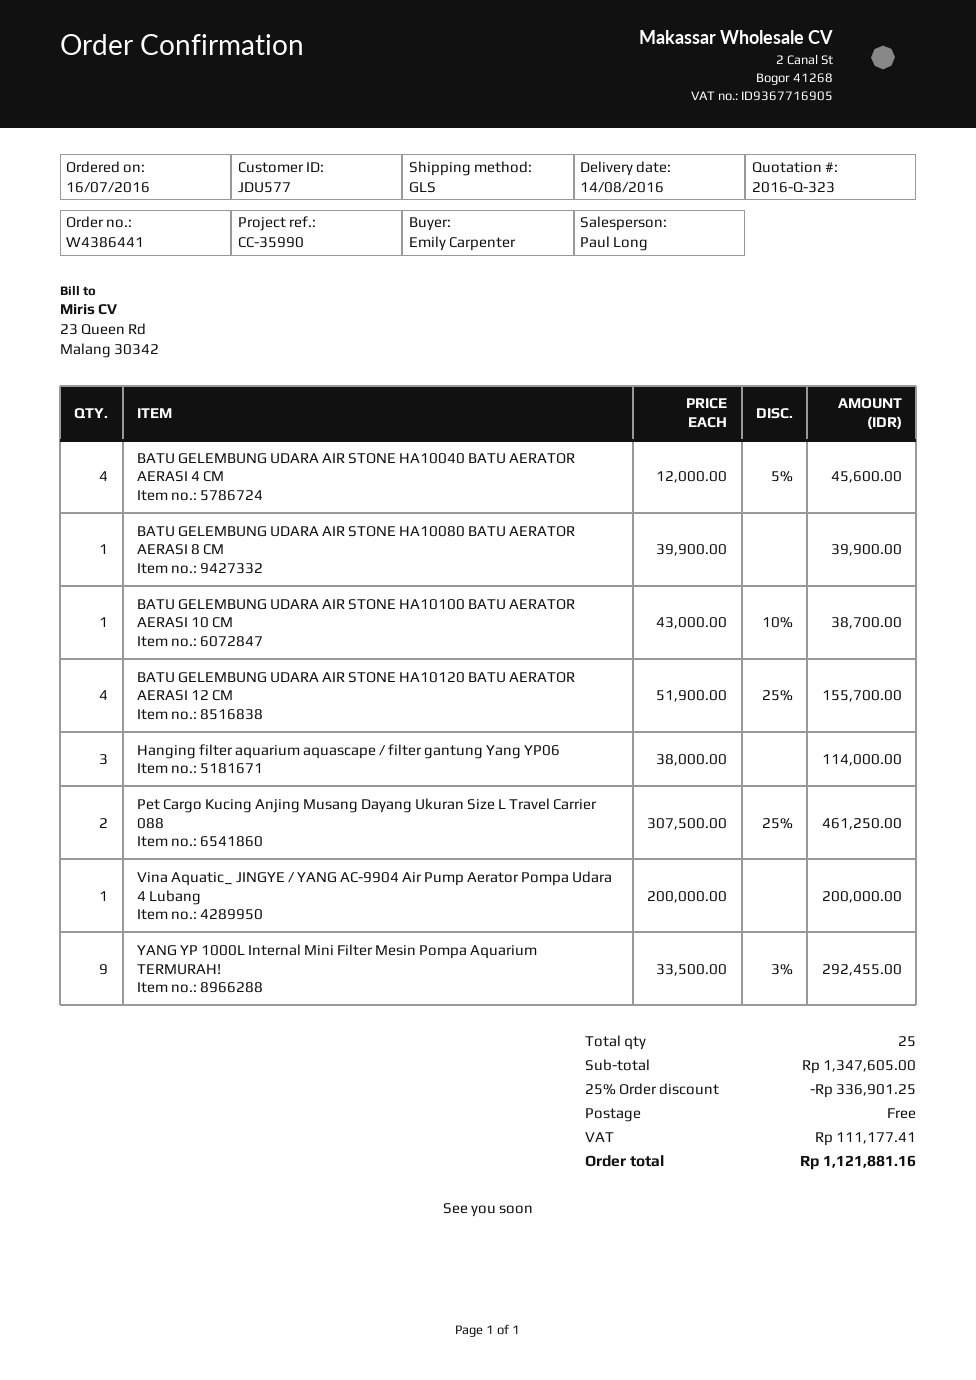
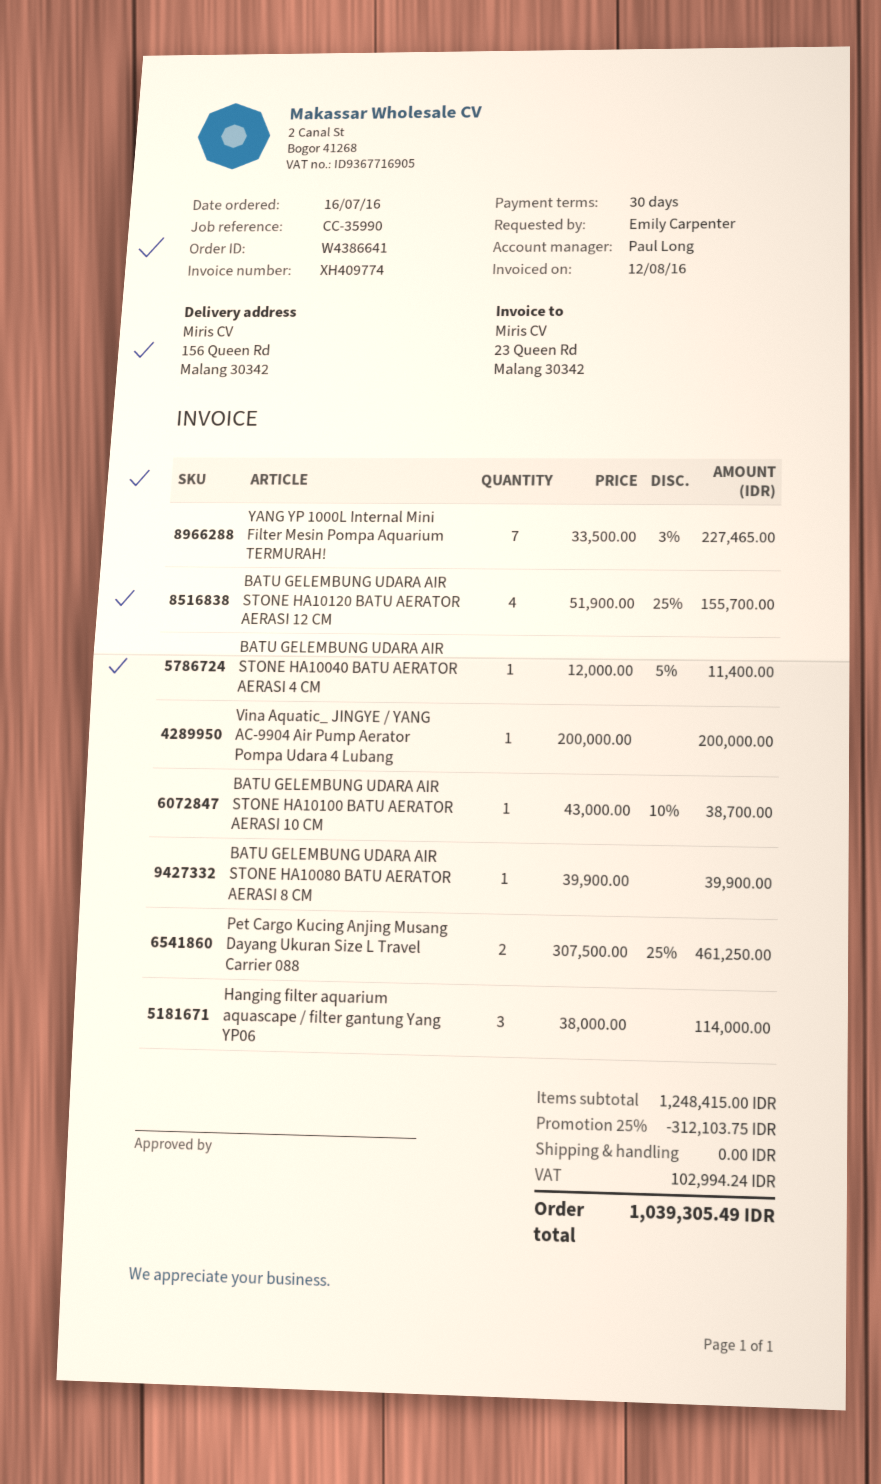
order number: W4386441 -> W4386641
BATU GELEMBUNG UDARA AIR STONE HA10040 BATU AERATOR AERASI 4 CM: 4 x 12000.00 - 5% = 45600.00 -> 1 x 12000.00 - 5% = 11400.00
YANG YP 1000L Internal Mini Filter Mesin Pompa Aquarium TERMURAH!: 9 x 33500.00 - 3% = 292455.00 -> 7 x 33500.00 - 3% = 227465.00
subtotal: 1347605.00 -> 1248415.00
discount: 25% = 336901.25 -> 25% = 312103.75
tax: 111177.41 -> 102994.24
total: 1121881.16 -> 1039305.49

